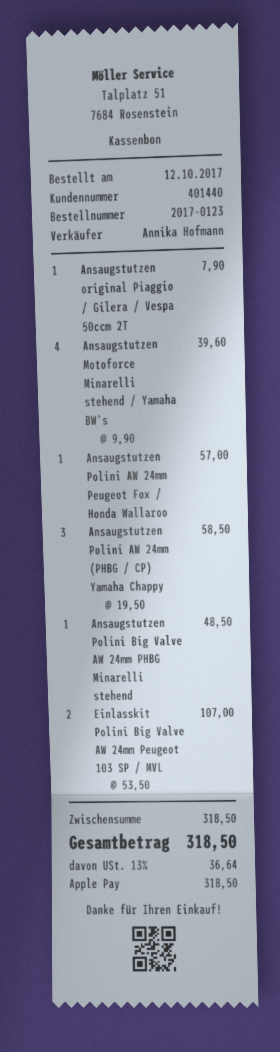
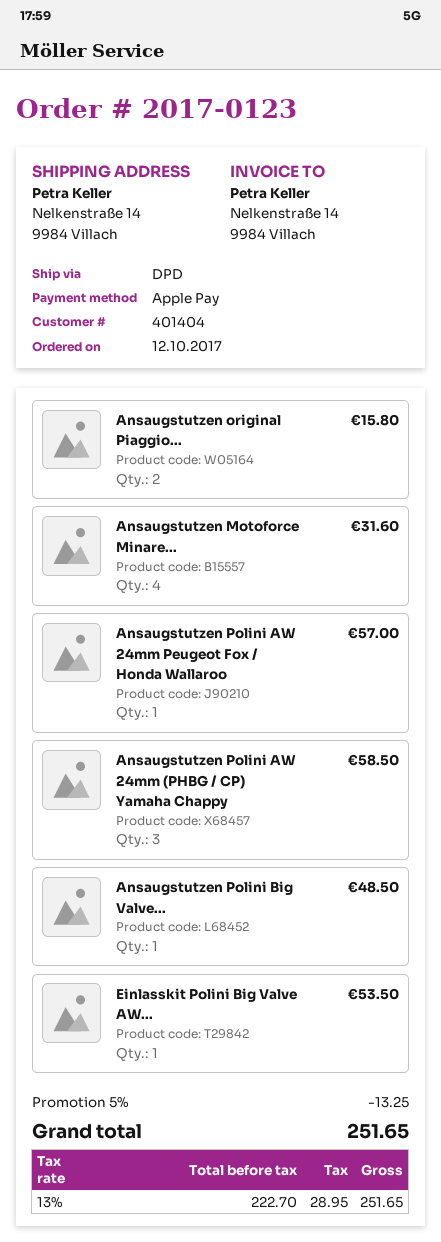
customer number: 401440 -> 401404
Ansaugstutzen original Piaggio / Gilera / Vespa 50ccm 2T: 1 for 7.90 -> 2 for 15.80
Ansaugstutzen Motoforce Minarelli stehend / Yamaha BW's: 4 for 39.60 -> 4 for 31.60
Einlasskit Polini Big Valve AW 24mm Peugeot 103 SP / MVL: 2 for 107.00 -> 1 for 53.50
discount: none -> 5% = 13.25
tax: 13% = 36.64 -> 13% = 28.95
total: 318.50 -> 251.65

